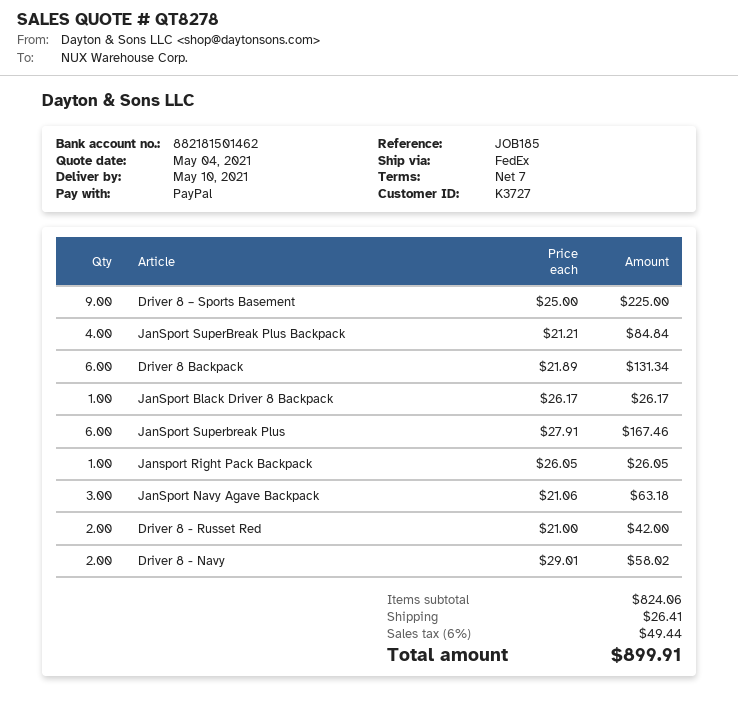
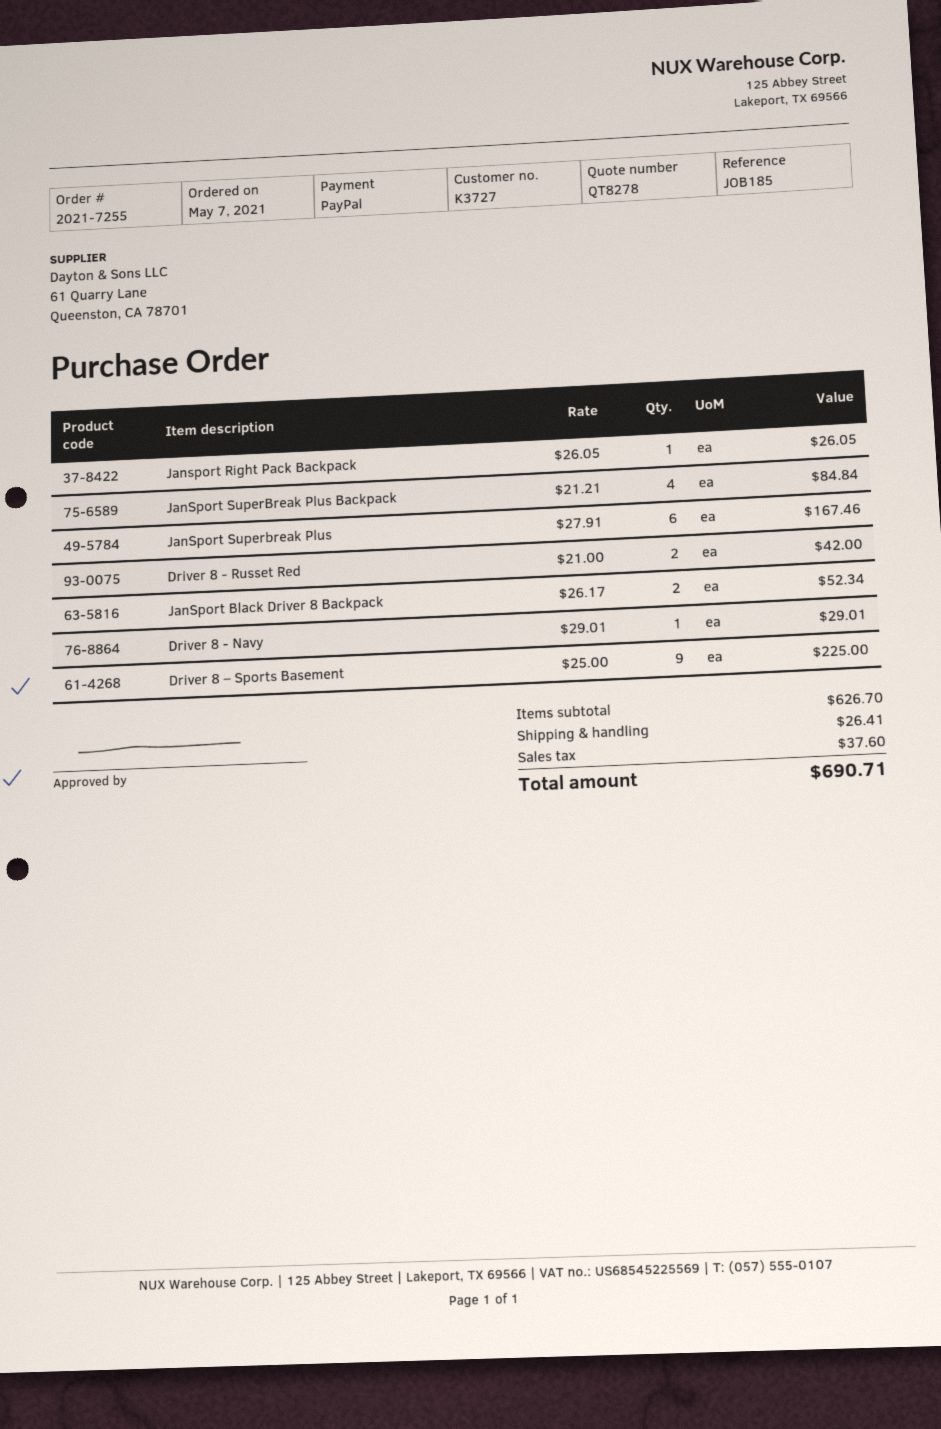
Driver 8 Backpack: 6 x 21.89 = 131.34 -> none
JanSport Black Driver 8 Backpack: 1 x 26.17 = 26.17 -> 2 x 26.17 = 52.34
JanSport Navy Agave Backpack: 3 x 21.06 = 63.18 -> none
Driver 8 - Navy: 2 x 29.01 = 58.02 -> 1 x 29.01 = 29.01
subtotal: 824.06 -> 626.70
tax: 49.44 -> 37.60
total: 899.91 -> 690.71

